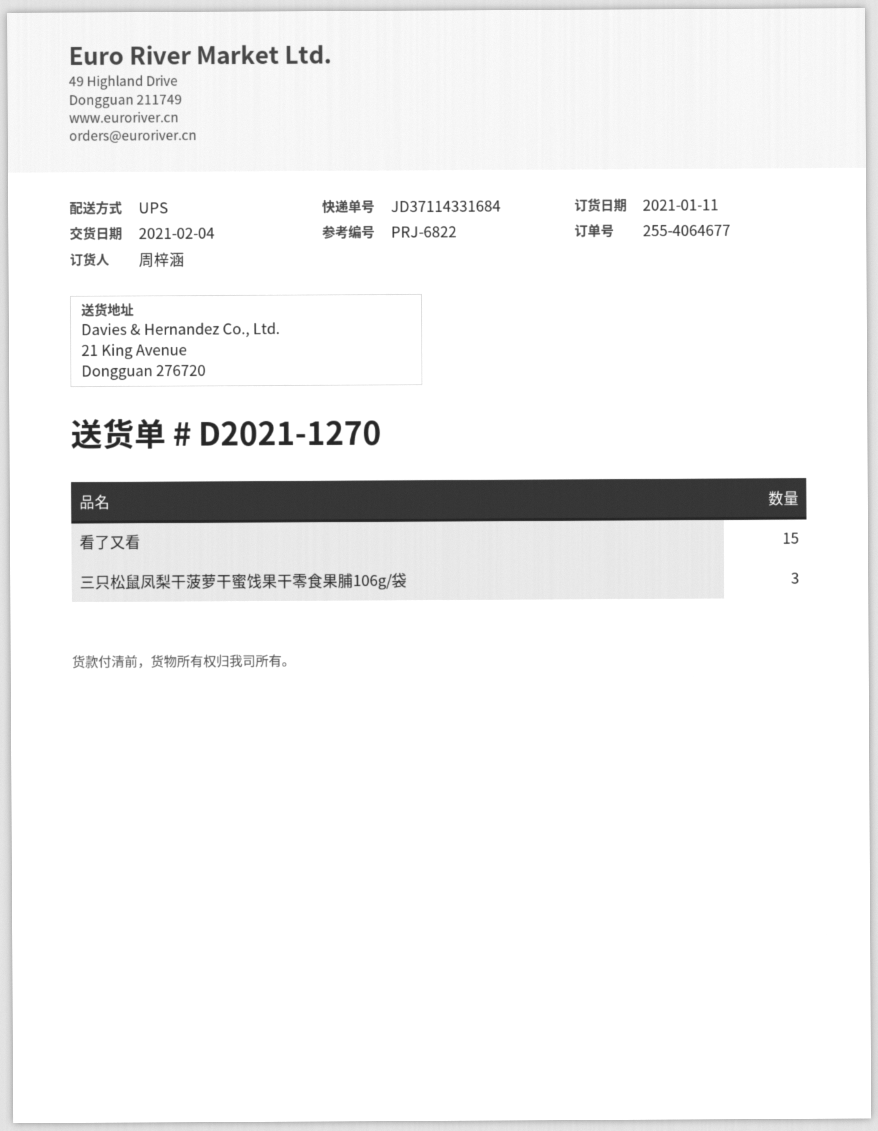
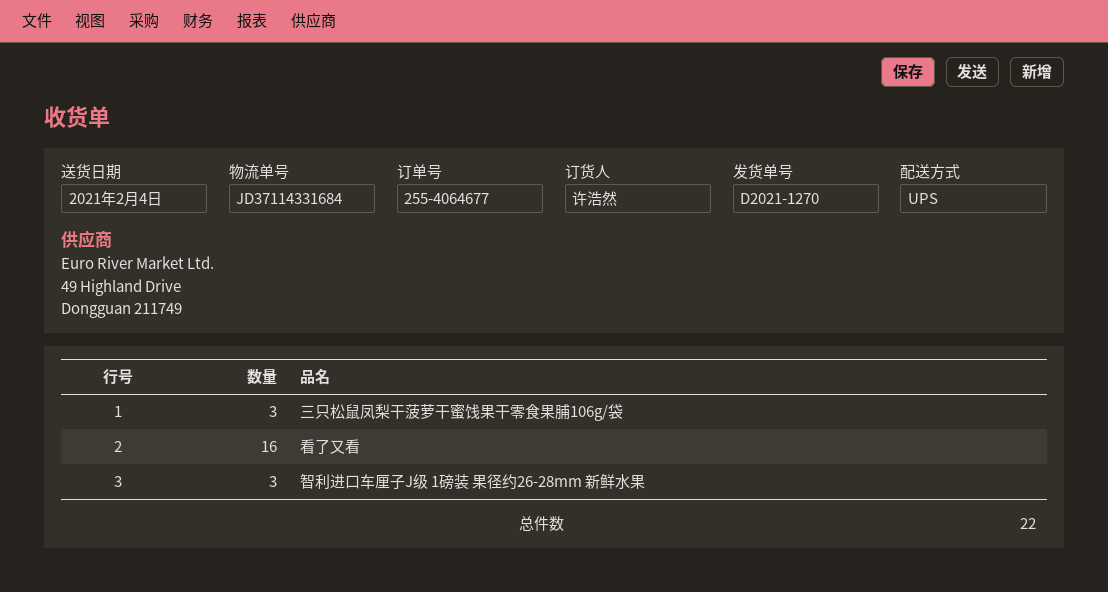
ordered by: 周梓涵 -> 许浩然
看了又看: 15 -> 16
智利进口车厘子J级 1磅装 果径约26-28mm 新鲜水果: none -> 3

